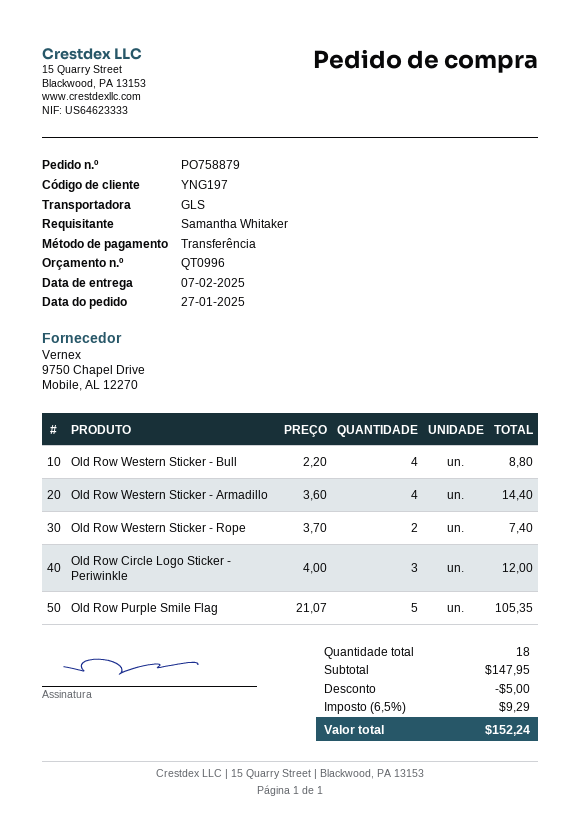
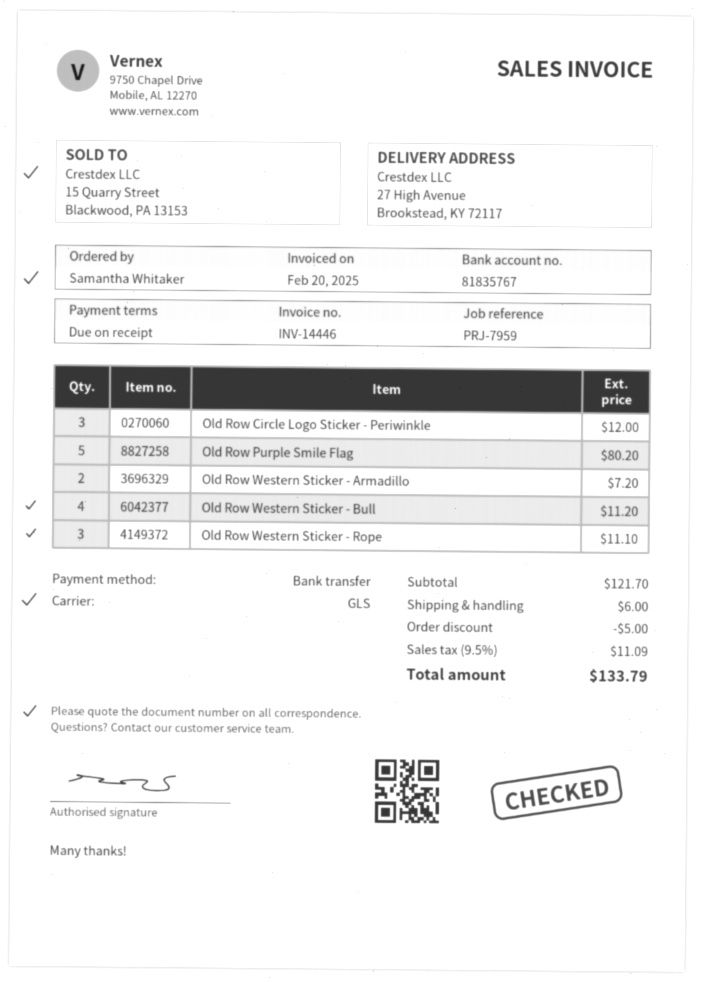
Old Row Western Sticker - Bull: 4 for 8.80 -> 4 for 11.20
Old Row Western Sticker - Armadillo: 4 for 14.40 -> 2 for 7.20
Old Row Western Sticker - Rope: 2 for 7.40 -> 3 for 11.10
Old Row Purple Smile Flag: 5 for 105.35 -> 5 for 80.20
subtotal: 147.95 -> 121.70
shipping: none -> 6.00
tax: 6.5% = 9.29 -> 9.5% = 11.09
total: 152.24 -> 133.79

